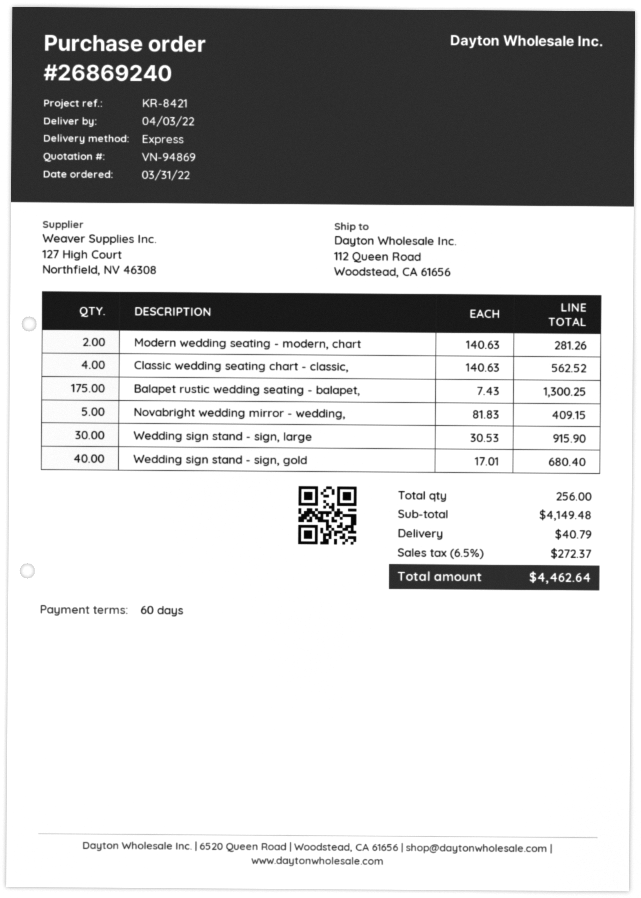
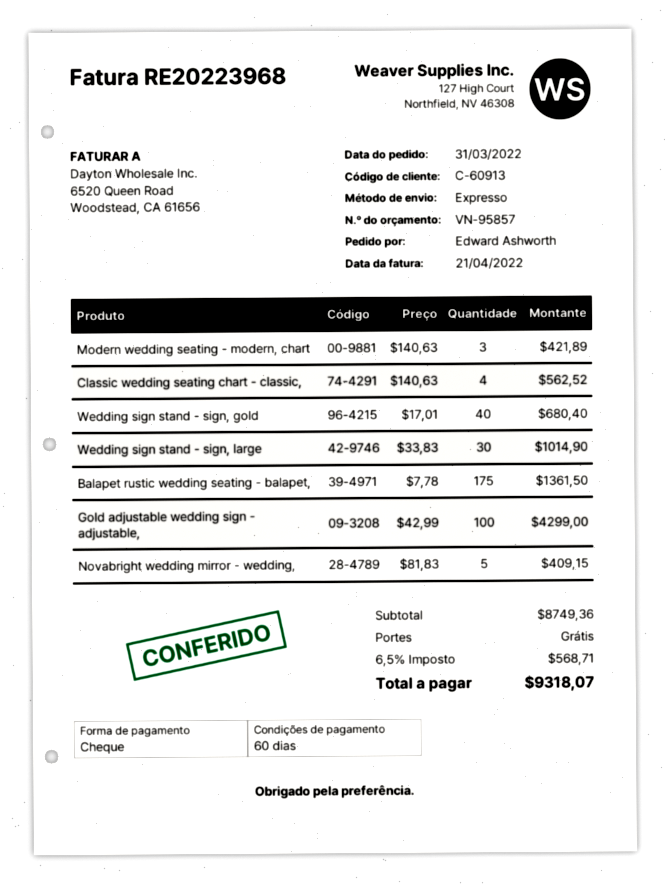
quote number: VN-94869 -> VN-95857
Modern wedding seating - modern, chart: 2 x 140.63 = 281.26 -> 3 x 140.63 = 421.89
Balapet rustic wedding seating - balapet,: 175 x 7.43 = 1300.25 -> 175 x 7.78 = 1361.50
Wedding sign stand - sign, large: 30 x 30.53 = 915.90 -> 30 x 33.83 = 1014.90
Gold adjustable wedding sign - adjustable,: none -> 100 x 42.99 = 4299.00
subtotal: 4149.48 -> 8749.36
shipping: 40.79 -> 0.00
tax: 6.5% = 272.37 -> 6.5% = 568.71
total: 4462.64 -> 9318.07

